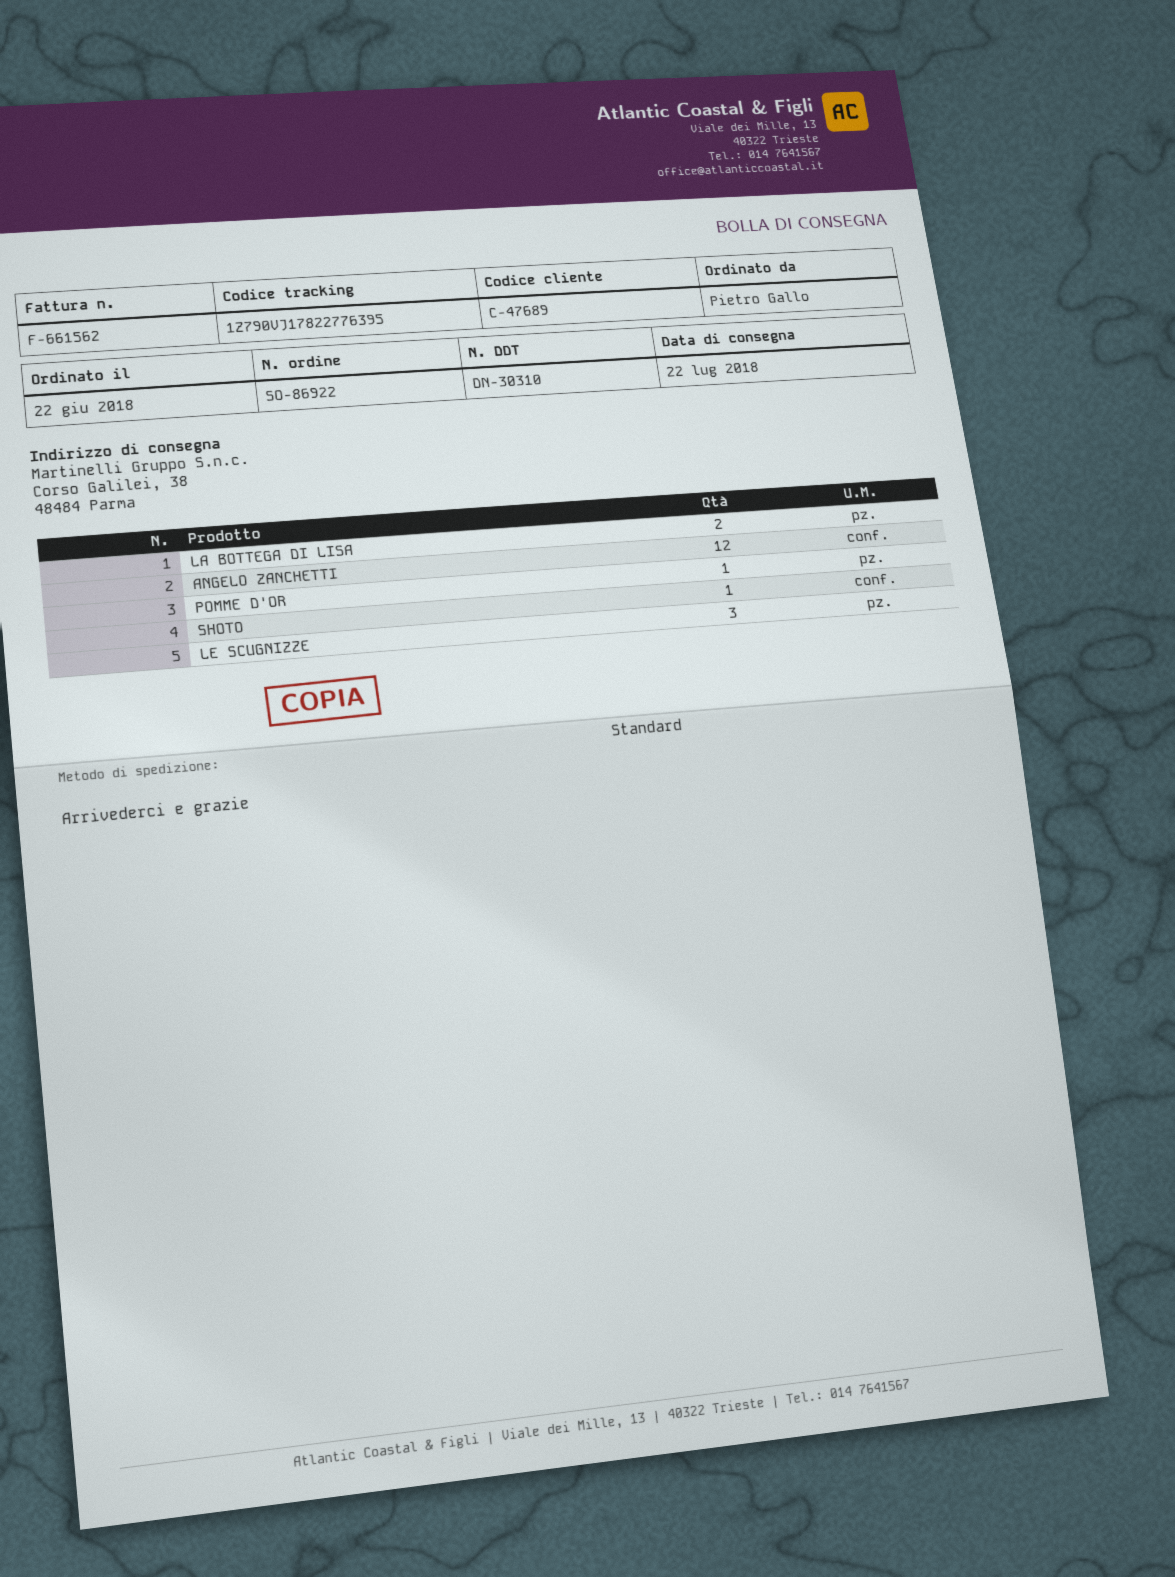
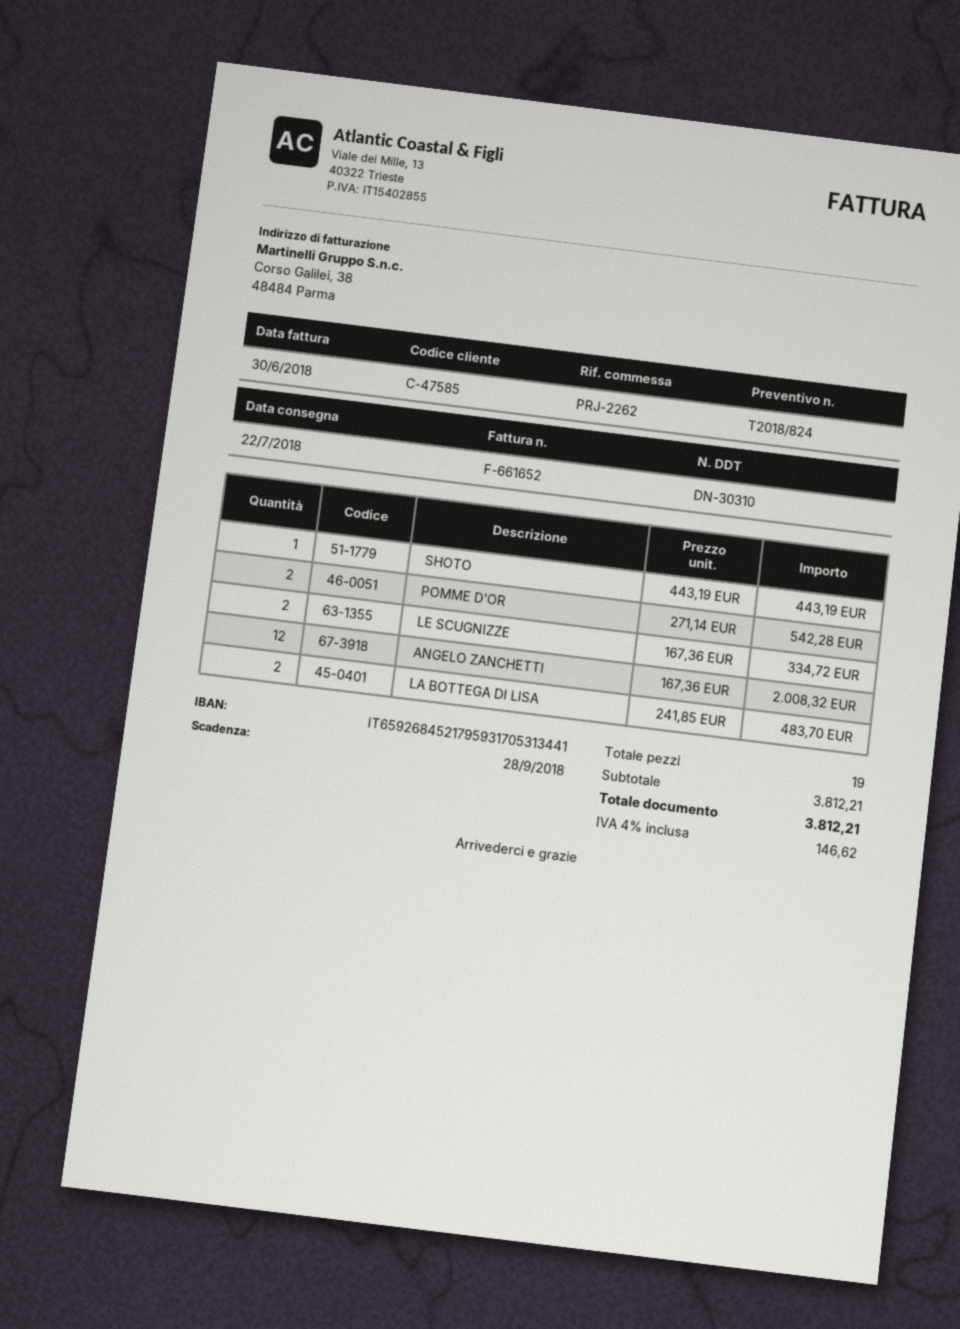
invoice number: F-661562 -> F-661652
customer number: C-47689 -> C-47585
POMME D'OR: 1 -> 2
LE SCUGNIZZE: 3 -> 2

